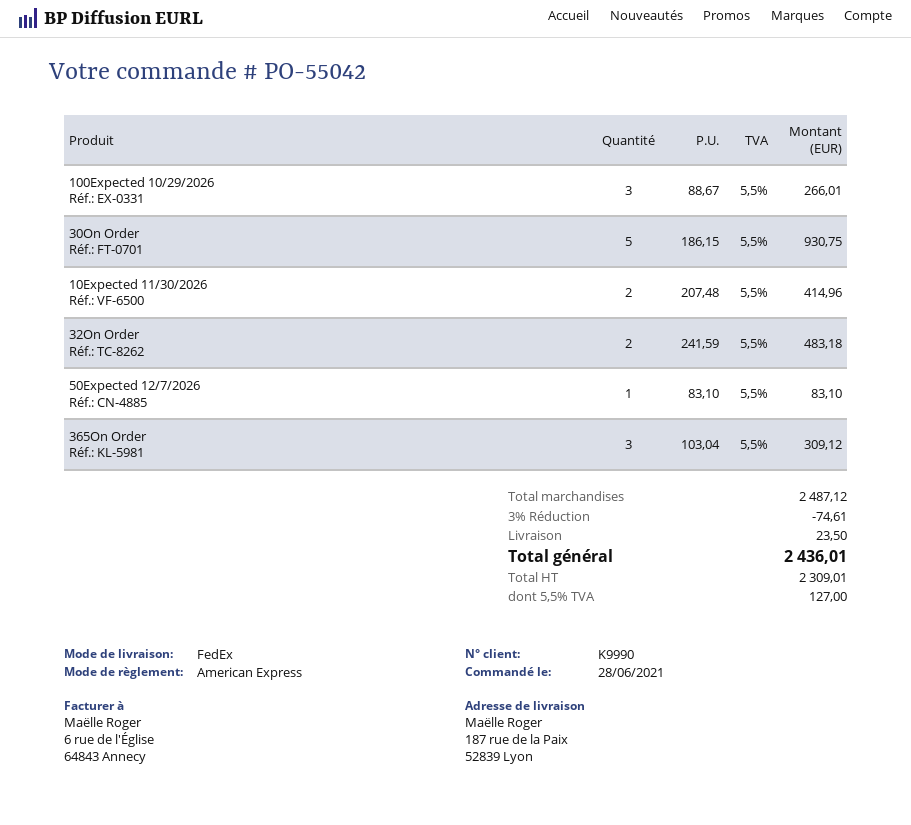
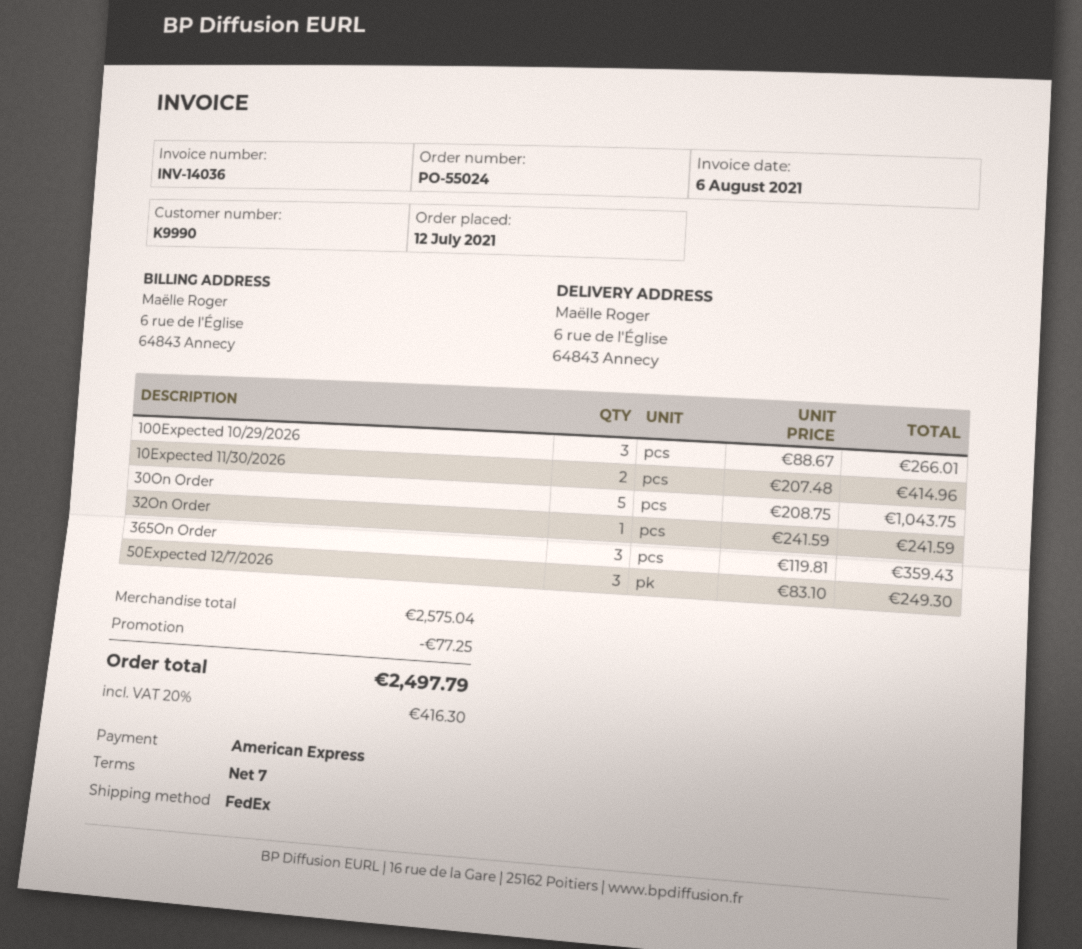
order number: PO-55042 -> PO-55024
order date: 2021-06-28 -> 2021-07-12
ship to: 187 rue de la Paix, 52839 Lyon -> 6 rue de l'Église, 64843 Annecy
30On Order: 5 x 186.15 = 930.75 -> 5 x 208.75 = 1043.75
32On Order: 2 x 241.59 = 483.18 -> 1 x 241.59 = 241.59
50Expected 12/7/2026: 1 x 83.10 = 83.10 -> 3 x 83.10 = 249.30
365On Order: 3 x 103.04 = 309.12 -> 3 x 119.81 = 359.43
subtotal: 2487.12 -> 2575.04
discount: 74.61 -> 77.25
shipping: 23.50 -> none
tax: 5.5% = 127.00 -> 20% = 416.30
total: 2436.01 -> 2497.79

